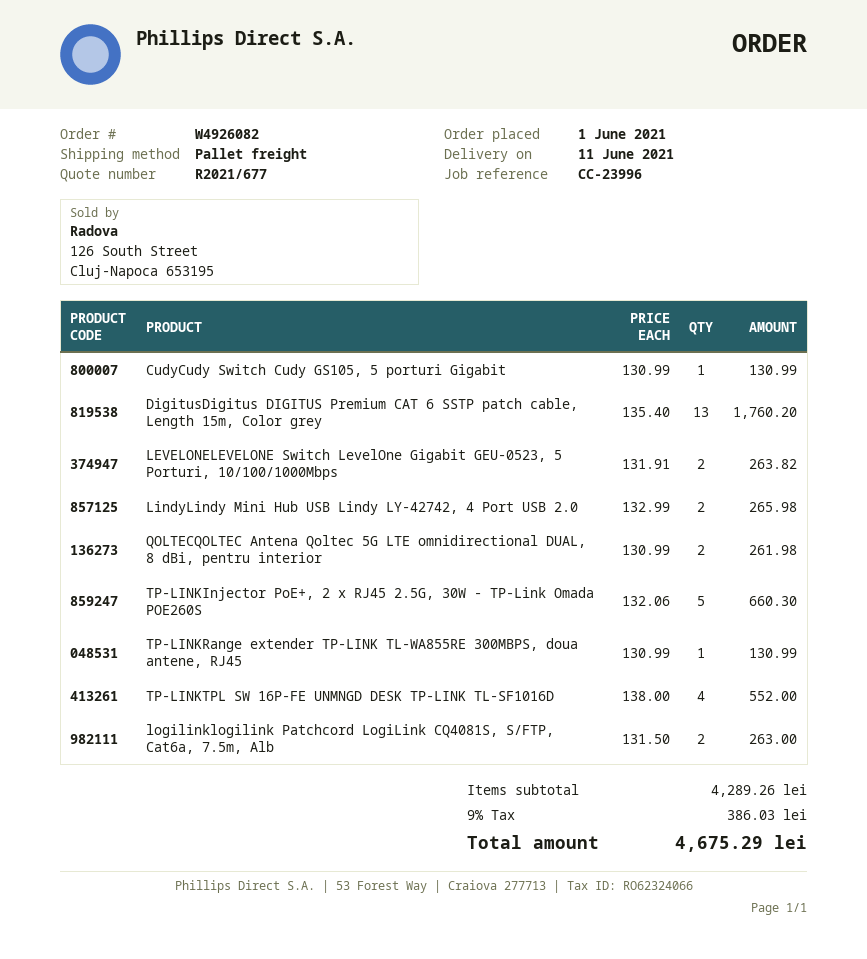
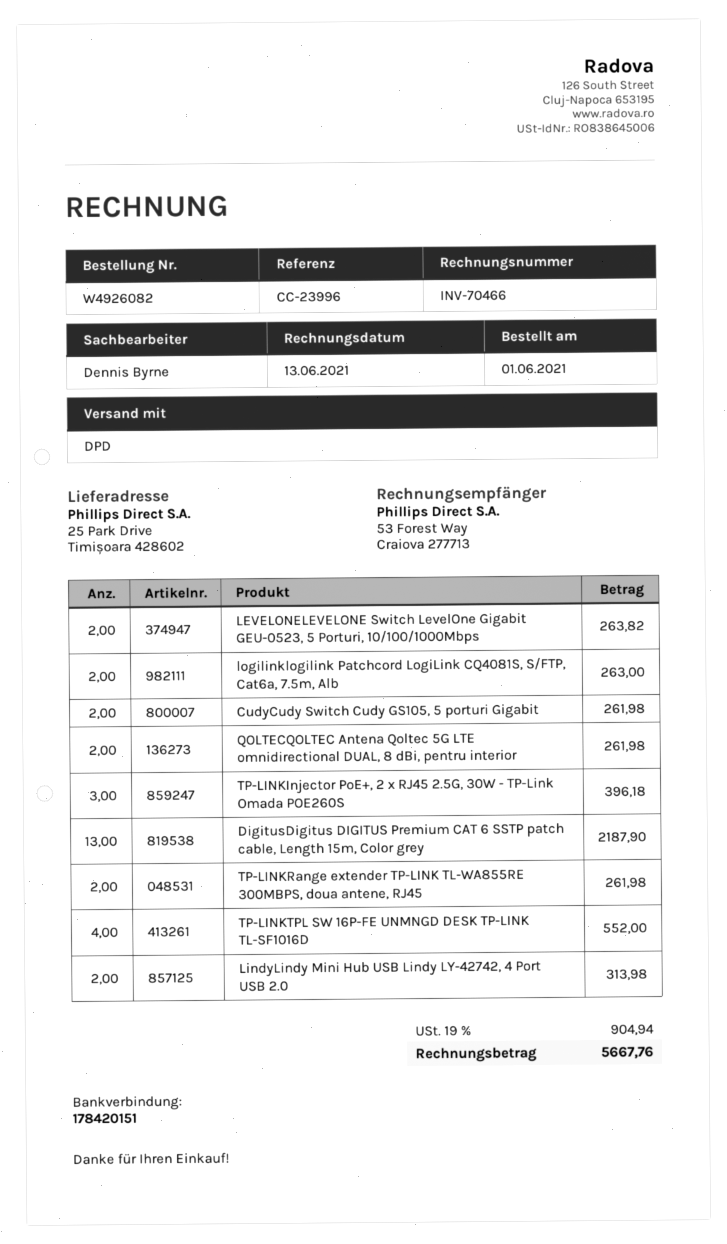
shipping method: pallet freight -> DPD
CudyCudy Switch Cudy GS105, 5 porturi Gigabit: 1 for 130.99 -> 2 for 261.98
DigitusDigitus DIGITUS Premium CAT 6 SSTP patch cable, Length 15m, Color grey: 13 for 1760.20 -> 13 for 2187.90
LindyLindy Mini Hub USB Lindy LY-42742, 4 Port USB 2.0: 2 for 265.98 -> 2 for 313.98
TP-LINKInjector PoE+, 2 x RJ45 2.5G, 30W - TP-Link Omada POE260S: 5 for 660.30 -> 3 for 396.18
TP-LINKRange extender TP-LINK TL-WA855RE 300MBPS, doua antene, RJ45: 1 for 130.99 -> 2 for 261.98
tax: 9% = 386.03 -> 19% = 904.94
total: 4675.29 -> 5667.76

